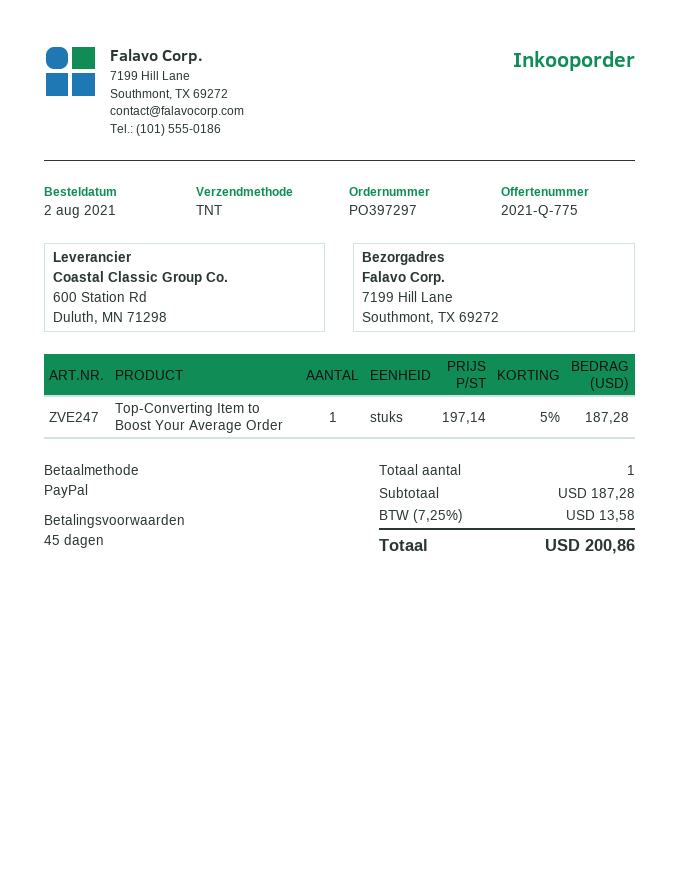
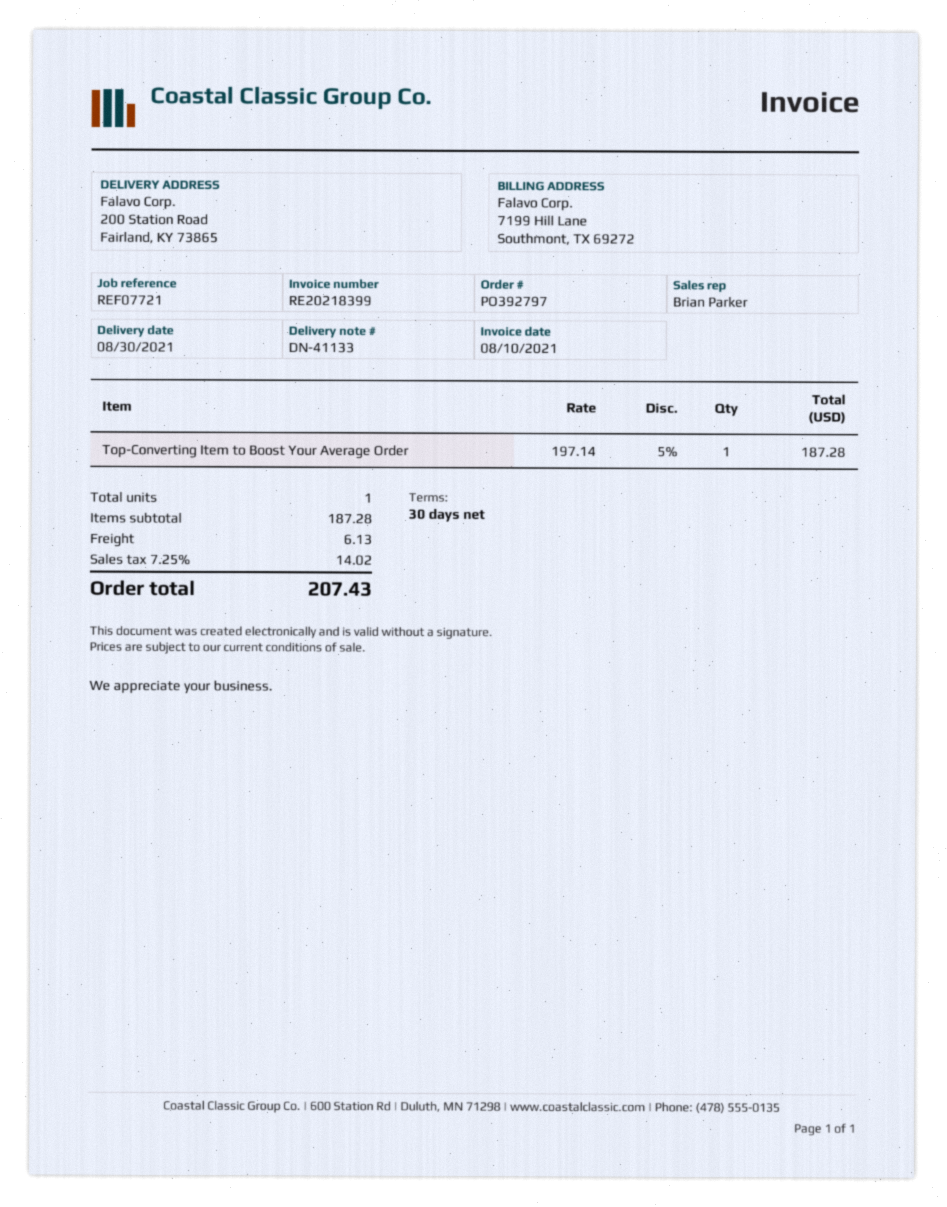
order number: PO397297 -> PO392797
payment terms: 45 days -> 30 days
ship to: 7199 Hill Lane, Southmont, TX 69272 -> 200 Station Road, Fairland, KY 73865
shipping: none -> 6.13
tax: 7.25% = 13.58 -> 7.25% = 14.02
total: 200.86 -> 207.43

